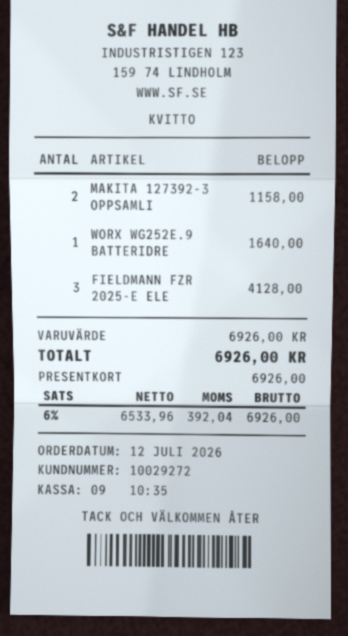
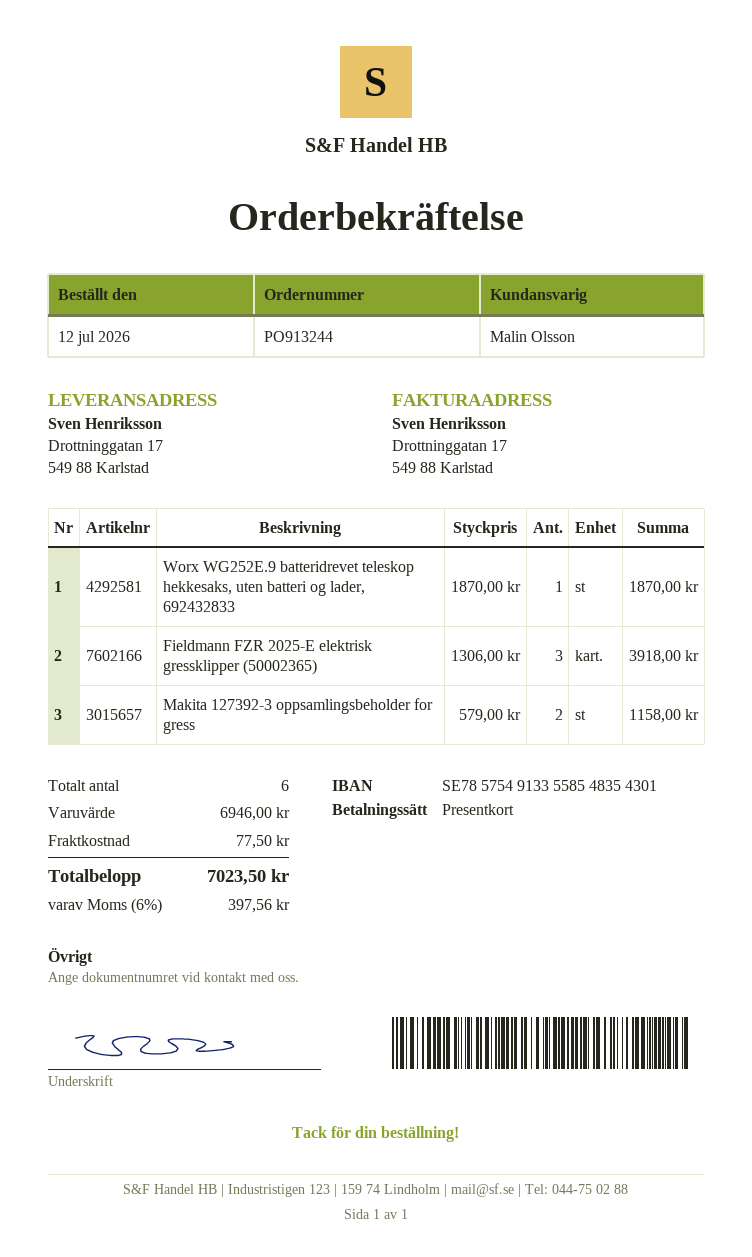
WORX WG252E.9 BATTERIDRE: 1 for 1640.00 -> 1 for 1870.00
FIELDMANN FZR 2025-E ELE: 3 for 4128.00 -> 3 for 3918.00
subtotal: 6926.00 -> 6946.00
shipping: none -> 77.50
tax: 6% = 392.04 -> 6% = 397.56
total: 6926.00 -> 7023.50

